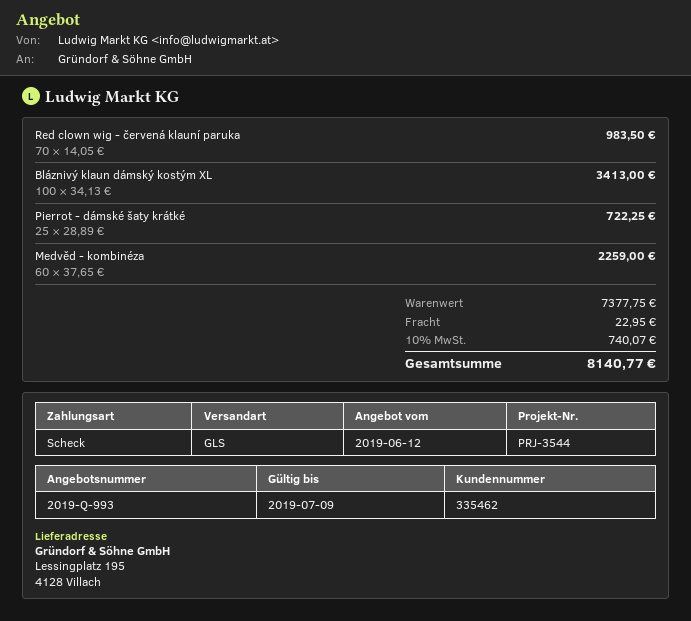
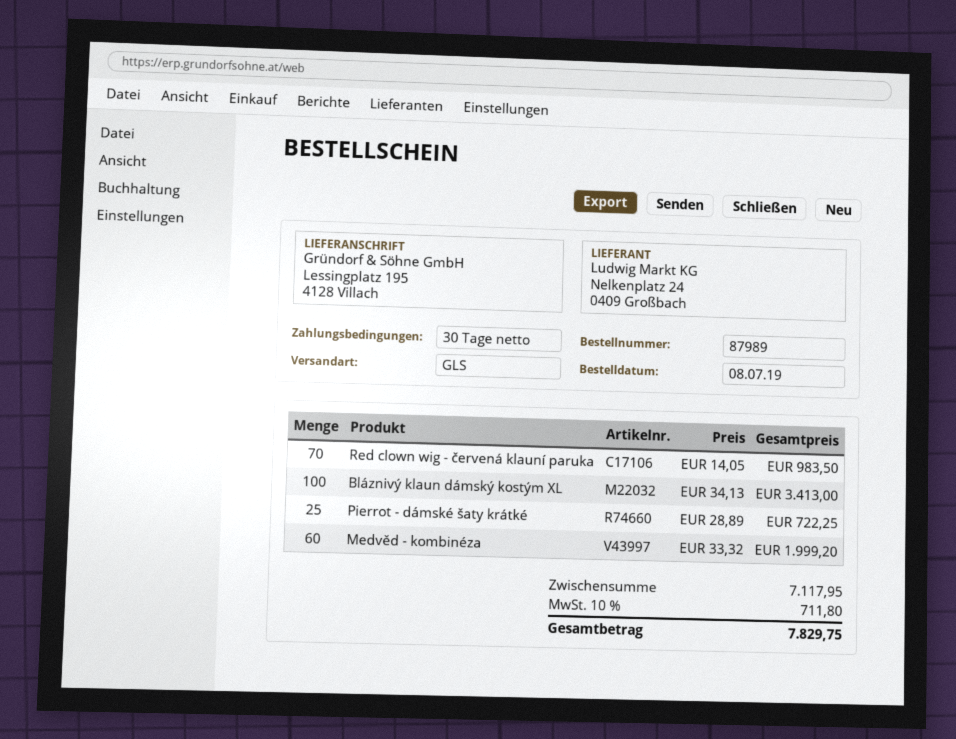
Medvěd - kombinéza: 60 x 37.65 = 2259.00 -> 60 x 33.32 = 1999.20
subtotal: 7377.75 -> 7117.95
shipping: 22.95 -> none
tax: 10% = 740.07 -> 10% = 711.80
total: 8140.77 -> 7829.75

